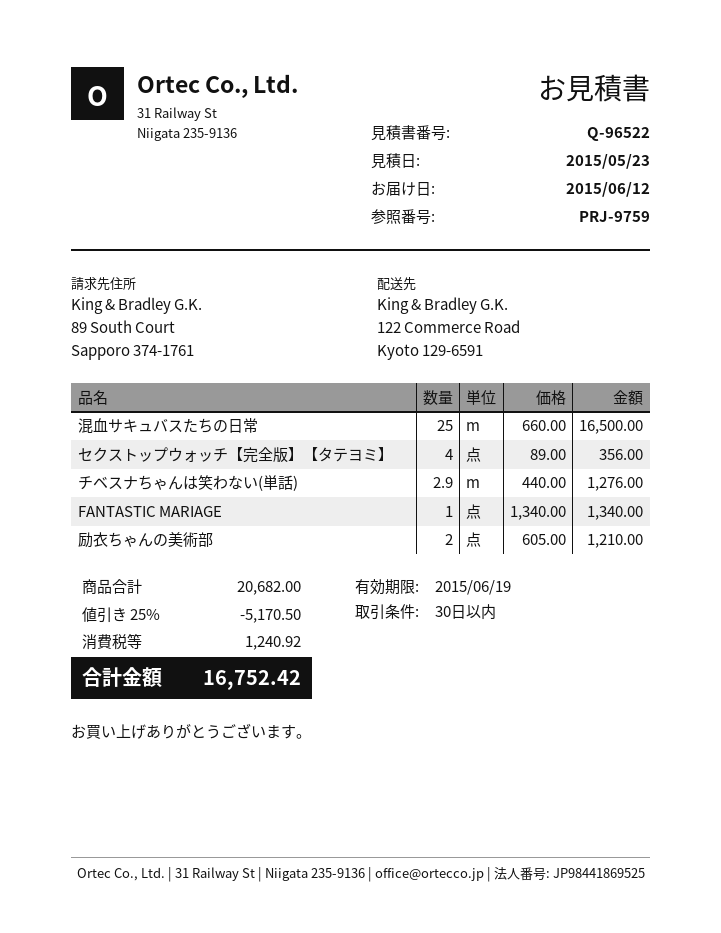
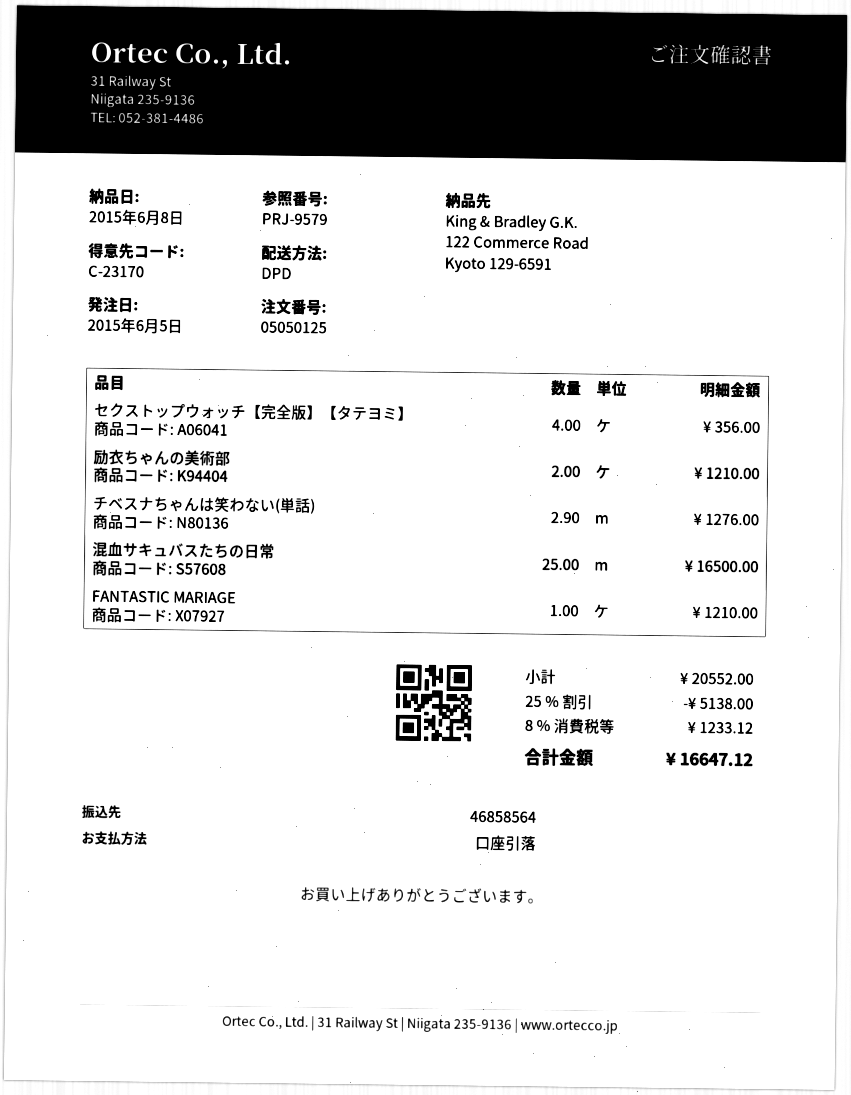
delivery date: 2015-06-12 -> 2015-06-08
reference: PRJ-9759 -> PRJ-9579
FANTASTIC MARIAGE: 1 for 1340.00 -> 1 for 1210.00
subtotal: 20682.00 -> 20552.00
discount: 25% = 5170.50 -> 25% = 5138.00
tax: 1240.92 -> 1233.12
total: 16752.42 -> 16647.12

